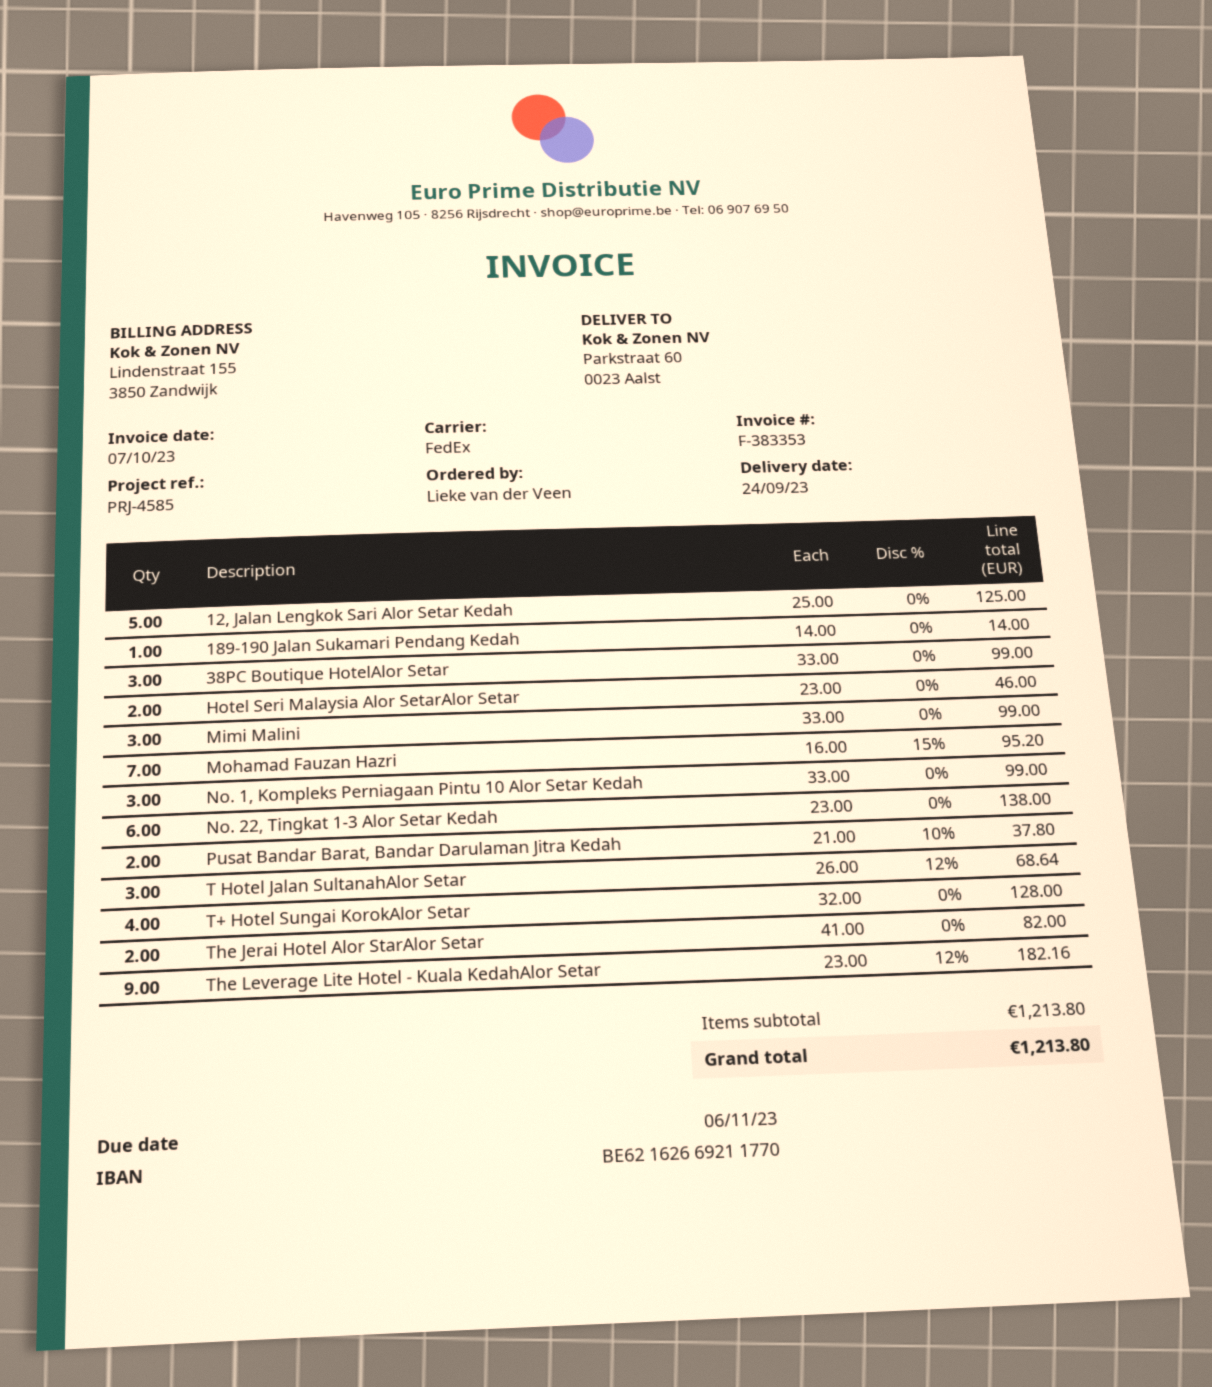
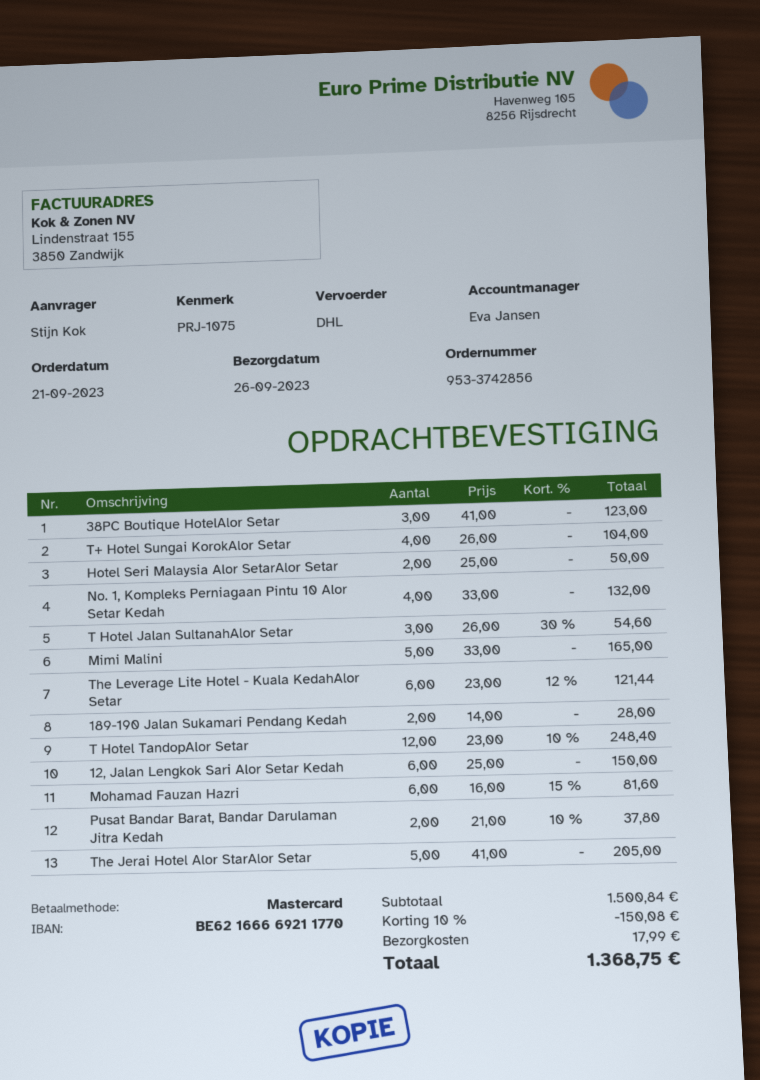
delivery date: 2023-09-24 -> 2023-09-26
reference: PRJ-4585 -> PRJ-1075
ordered by: Lieke van der Veen -> Stijn Kok
bank account: BE62162669211770 -> BE62166669211770
shipping method: FedEx -> DHL
12, Jalan Lengkok Sari Alor Setar Kedah: 5 x 25.00 = 125.00 -> 6 x 25.00 = 150.00
189-190 Jalan Sukamari Pendang Kedah: 1 x 14.00 = 14.00 -> 2 x 14.00 = 28.00
38PC Boutique HotelAlor Setar: 3 x 33.00 = 99.00 -> 3 x 41.00 = 123.00
Hotel Seri Malaysia Alor SetarAlor Setar: 2 x 23.00 = 46.00 -> 2 x 25.00 = 50.00
Mimi Malini: 3 x 33.00 = 99.00 -> 5 x 33.00 = 165.00
Mohamad Fauzan Hazri: 7 x 16.00 - 15% = 95.20 -> 6 x 16.00 - 15% = 81.60
No. 1, Kompleks Perniagaan Pintu 10 Alor Setar Kedah: 3 x 33.00 = 99.00 -> 4 x 33.00 = 132.00
No. 22, Tingkat 1-3 Alor Setar Kedah: 6 x 23.00 = 138.00 -> none
T Hotel Jalan SultanahAlor Setar: 3 x 26.00 - 12% = 68.64 -> 3 x 26.00 - 30% = 54.60
T+ Hotel Sungai KorokAlor Setar: 4 x 32.00 = 128.00 -> 4 x 26.00 = 104.00
The Jerai Hotel Alor StarAlor Setar: 2 x 41.00 = 82.00 -> 5 x 41.00 = 205.00
The Leverage Lite Hotel - Kuala KedahAlor Setar: 9 x 23.00 - 12% = 182.16 -> 6 x 23.00 - 12% = 121.44
T Hotel TandopAlor Setar: none -> 12 x 23.00 - 10% = 248.40
subtotal: 1213.80 -> 1500.84
discount: none -> 10% = 150.08
shipping: none -> 17.99
total: 1213.80 -> 1368.75

